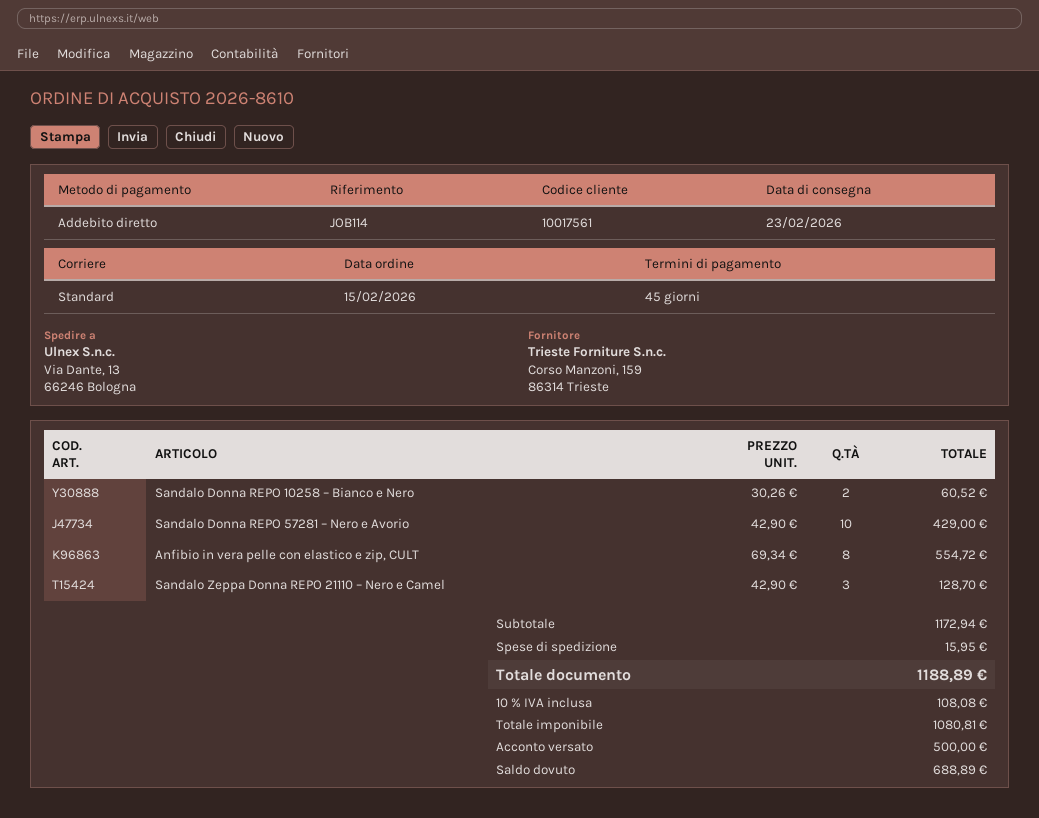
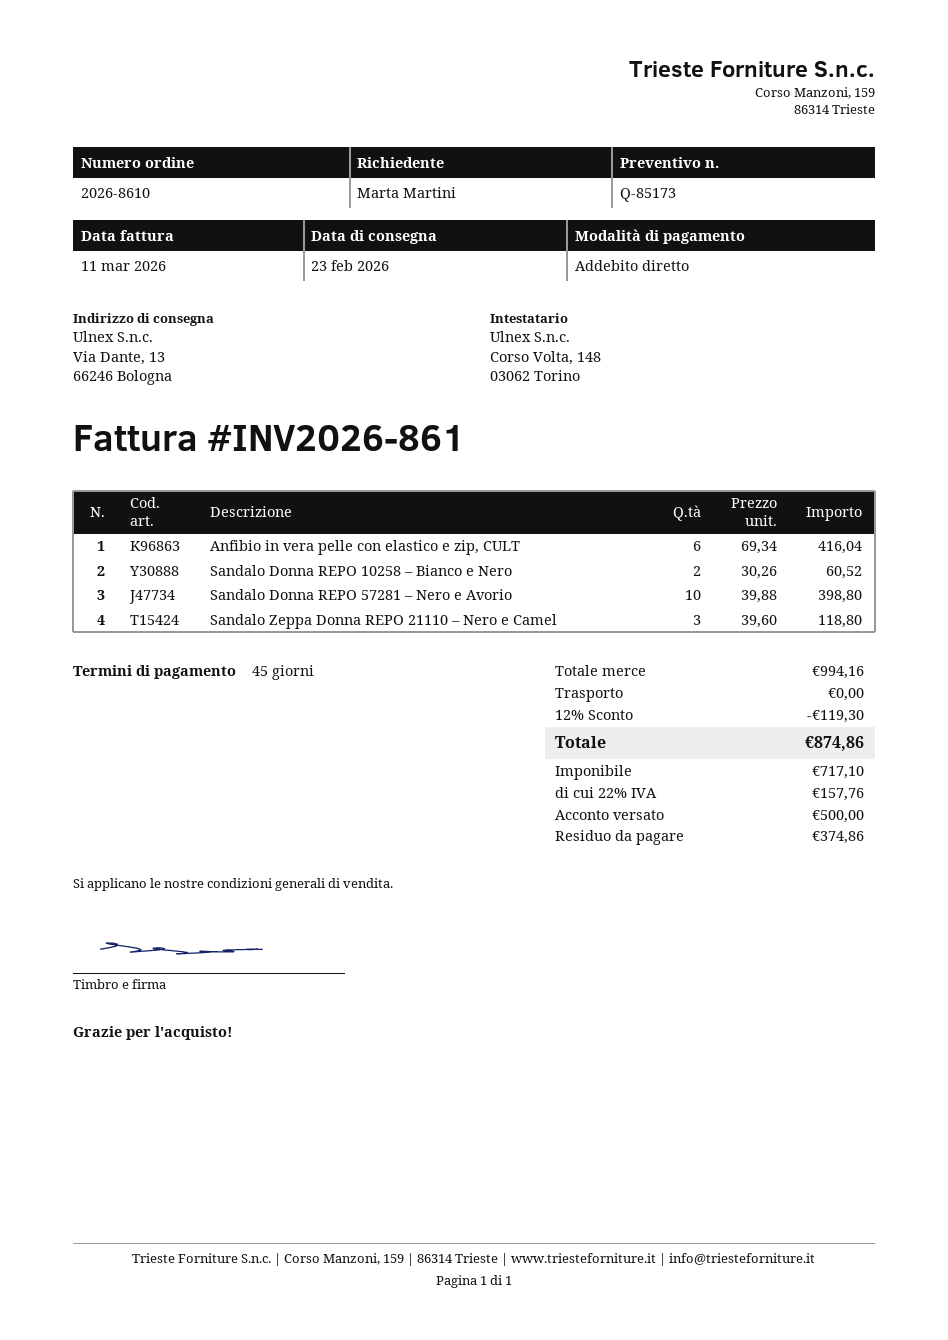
Sandalo Donna REPO 57281 – Nero e Avorio: 10 x 42.90 = 429.00 -> 10 x 39.88 = 398.80
Anfibio in vera pelle con elastico e zip, CULT: 8 x 69.34 = 554.72 -> 6 x 69.34 = 416.04
Sandalo Zeppa Donna REPO 21110 – Nero e Camel: 3 x 42.90 = 128.70 -> 3 x 39.60 = 118.80
subtotal: 1172.94 -> 994.16
discount: none -> 12% = 119.30
shipping: 15.95 -> 0.00
net: 1080.81 -> 717.10
tax: 10% = 108.08 -> 22% = 157.76
total: 1188.89 -> 874.86
balance: 688.89 -> 374.86

